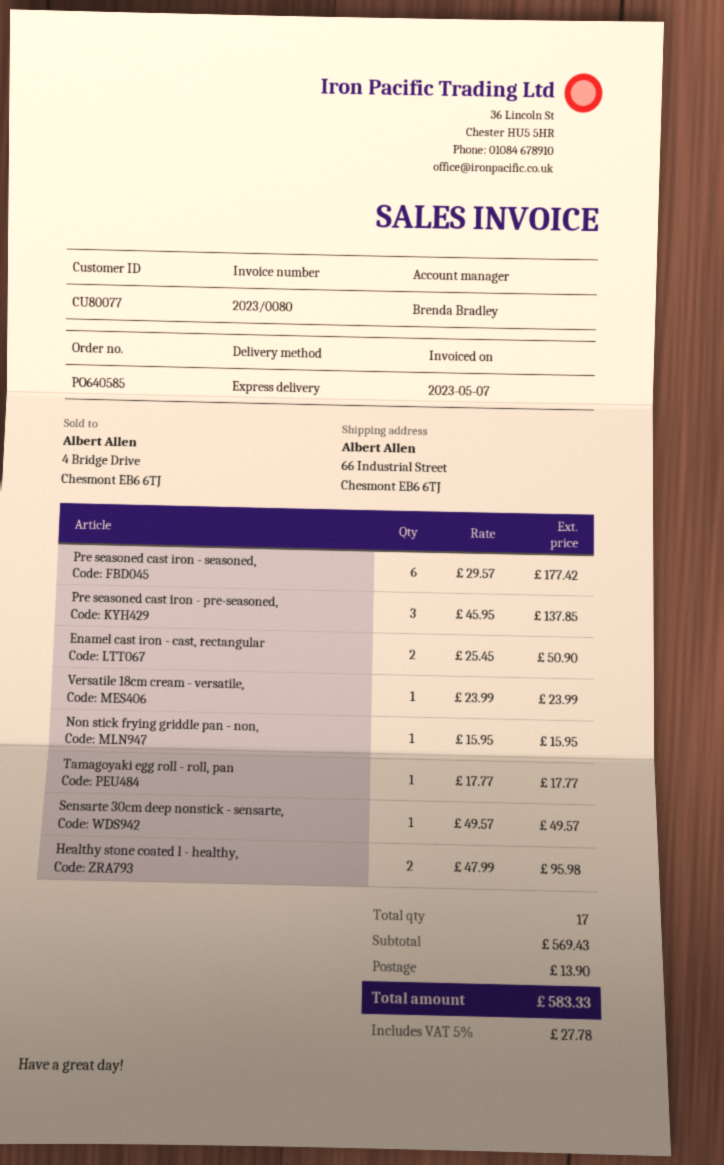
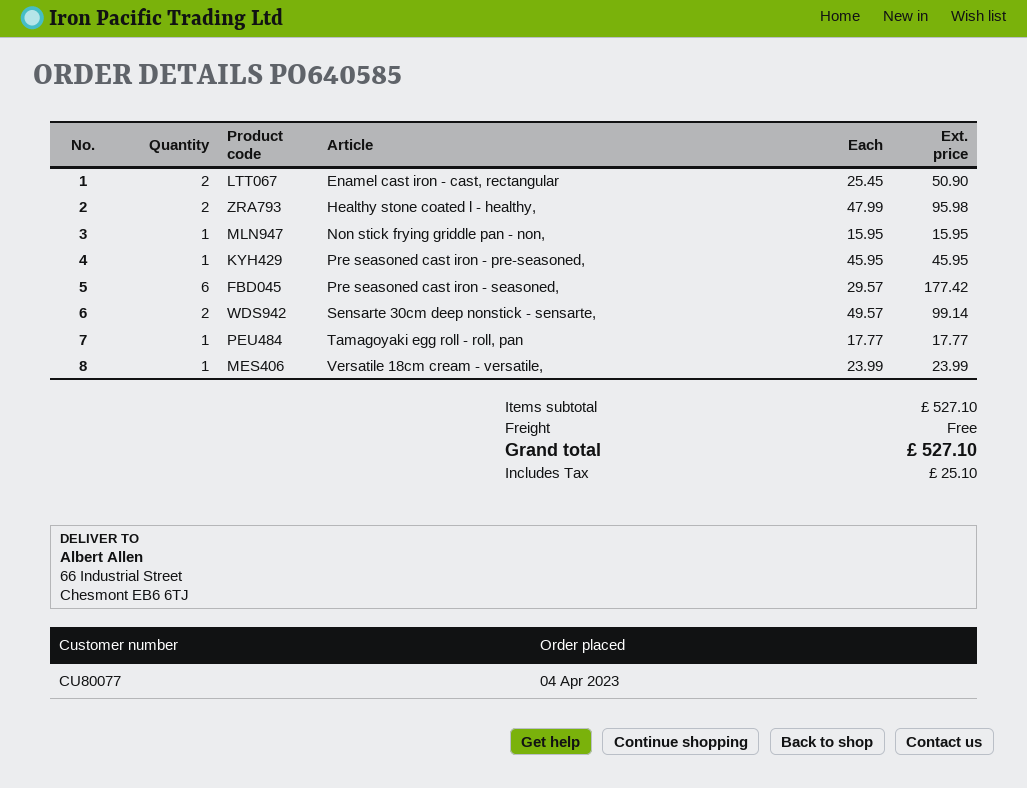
Pre seasoned cast iron - pre-seasoned,: 3 x 45.95 = 137.85 -> 1 x 45.95 = 45.95
Sensarte 30cm deep nonstick - sensarte,: 1 x 49.57 = 49.57 -> 2 x 49.57 = 99.14
subtotal: 569.43 -> 527.10
shipping: 13.90 -> 0.00
tax: 27.78 -> 25.10
total: 583.33 -> 527.10

